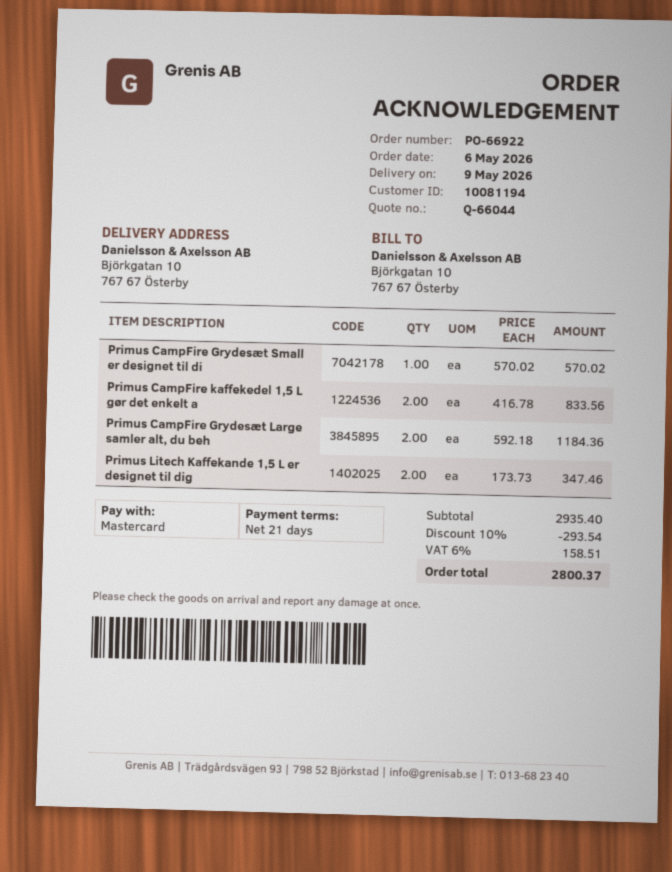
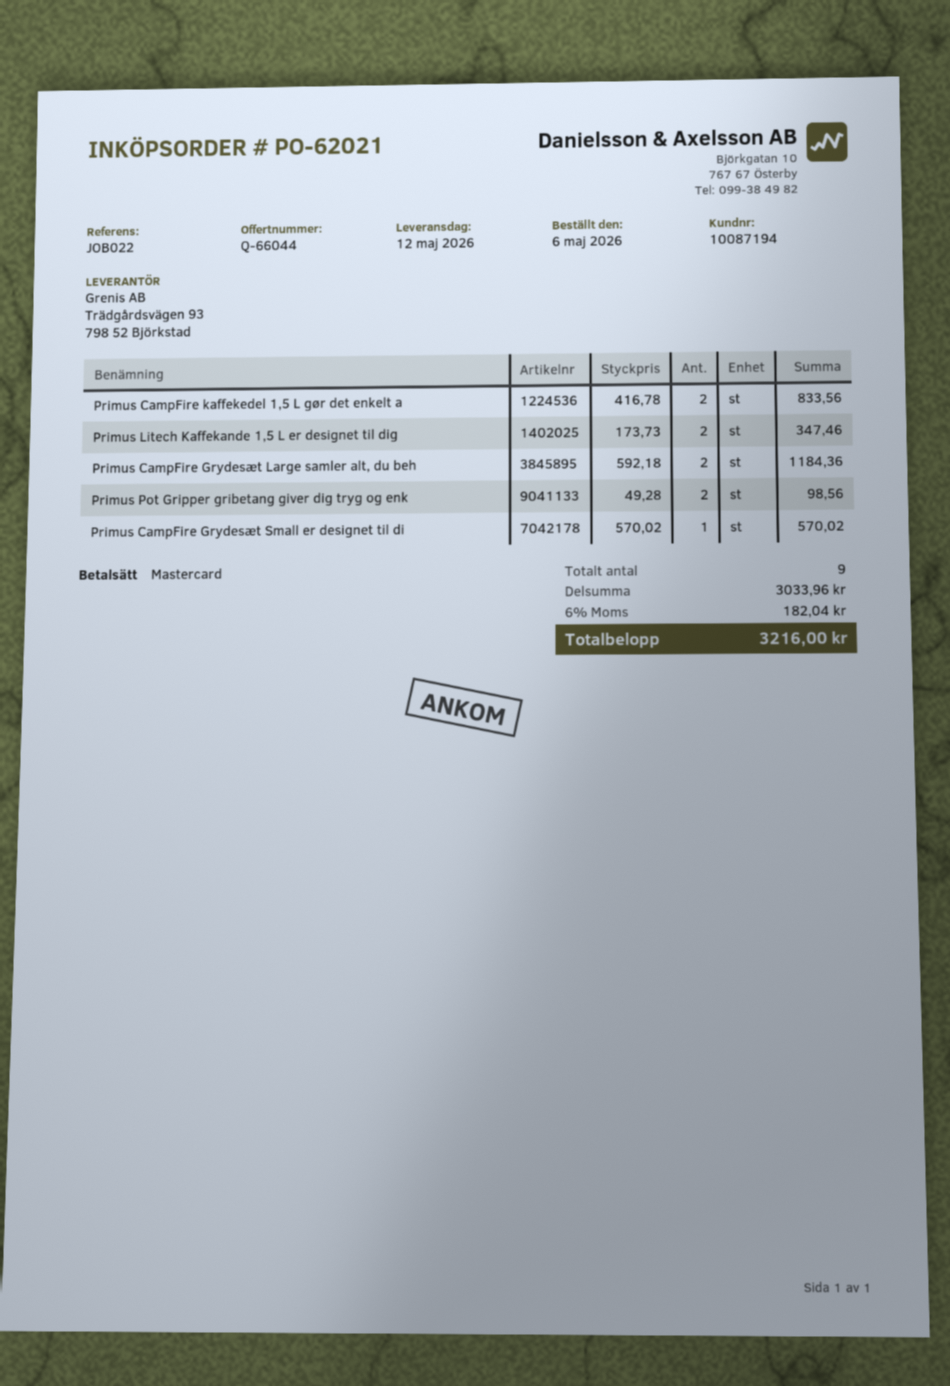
order number: PO-66922 -> PO-62021
delivery date: 2026-05-09 -> 2026-05-12
customer number: 10081194 -> 10087194
Primus Pot Gripper gribetang giver dig tryg og enk: none -> 2 x 49.28 = 98.56
subtotal: 2935.40 -> 3033.96
discount: 10% = 293.54 -> none
tax: 6% = 158.51 -> 6% = 182.04
total: 2800.37 -> 3216.00

